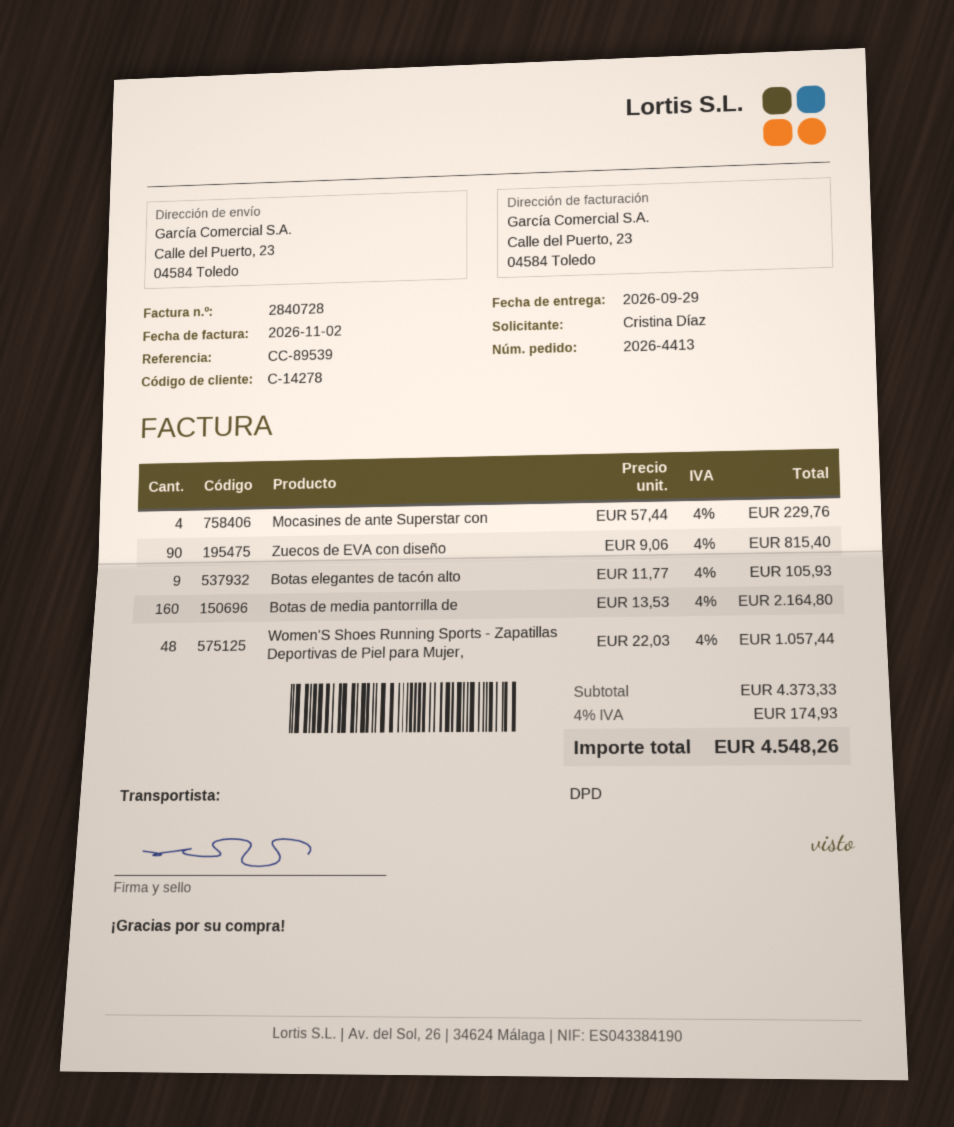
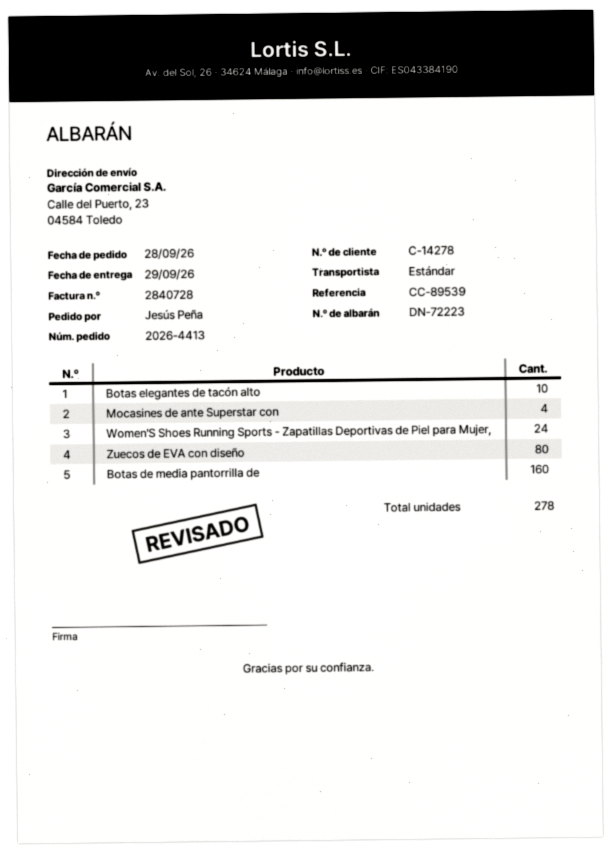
ordered by: Cristina Díaz -> Jesús Peña
shipping method: DPD -> standard
Zuecos de EVA con diseño: 90 -> 80
Botas elegantes de tacón alto: 9 -> 10
Women'S Shoes Running Sports - Zapatillas Deportivas de Piel para Mujer,: 48 -> 24

